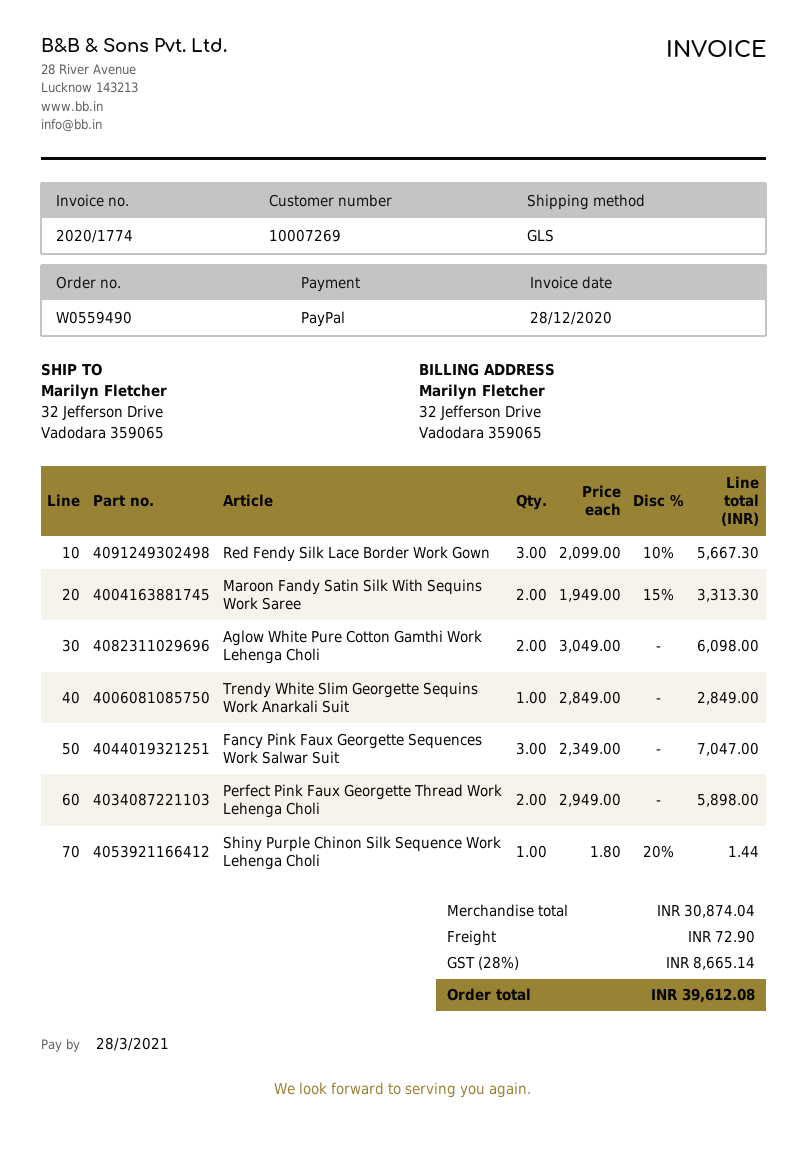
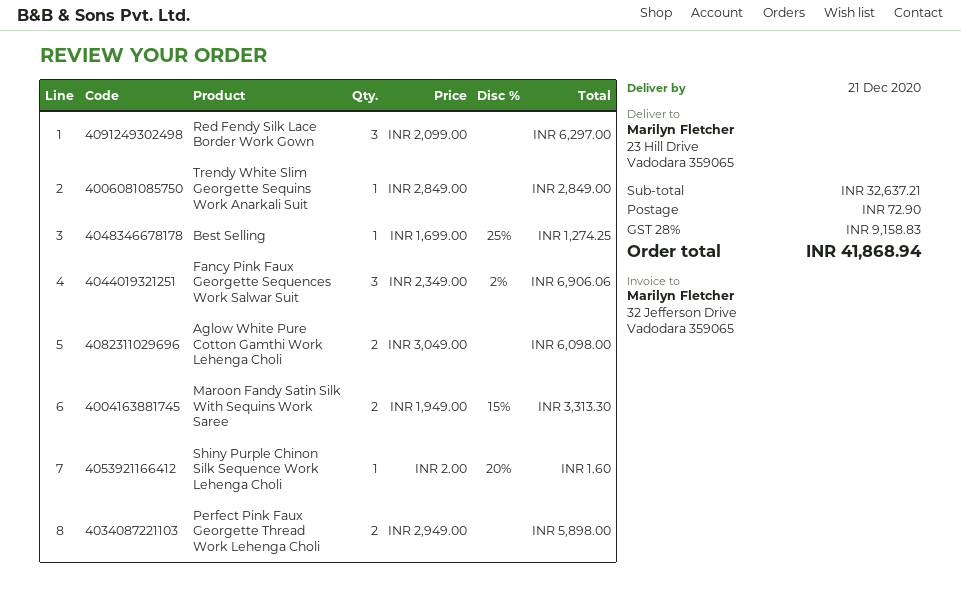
ship to: 32 Jefferson Drive, Vadodara 359065 -> 23 Hill Drive, Vadodara 359065
Red Fendy Silk Lace Border Work Gown: 3 x 2099.00 - 10% = 5667.30 -> 3 x 2099.00 = 6297.00
Fancy Pink Faux Georgette Sequences Work Salwar Suit: 3 x 2349.00 = 7047.00 -> 3 x 2349.00 - 2% = 6906.06
Shiny Purple Chinon Silk Sequence Work Lehenga Choli: 1 x 1.80 - 20% = 1.44 -> 1 x 2.00 - 20% = 1.60
Best Selling: none -> 1 x 1699.00 - 25% = 1274.25
subtotal: 30874.04 -> 32637.21
tax: 28% = 8665.14 -> 28% = 9158.83
total: 39612.08 -> 41868.94

